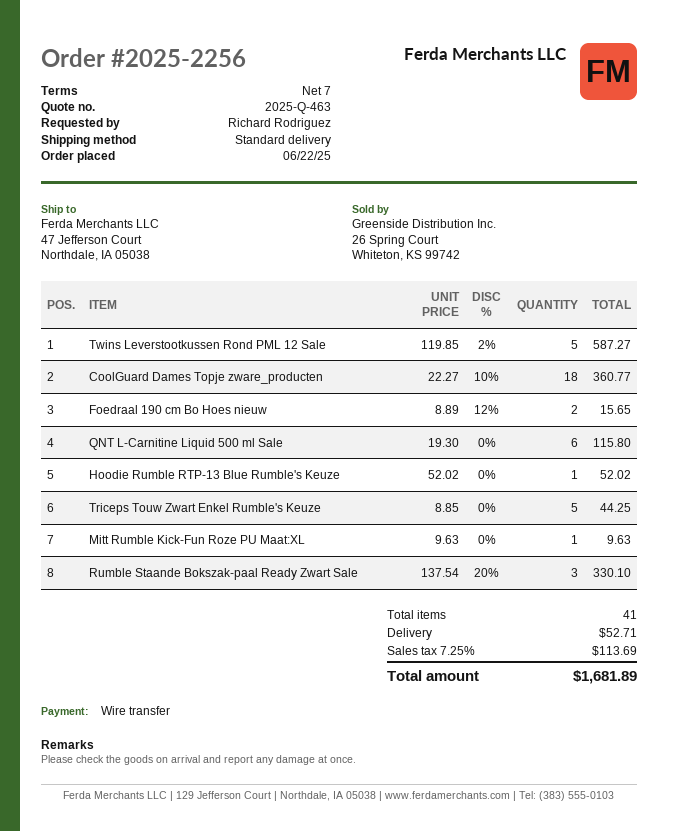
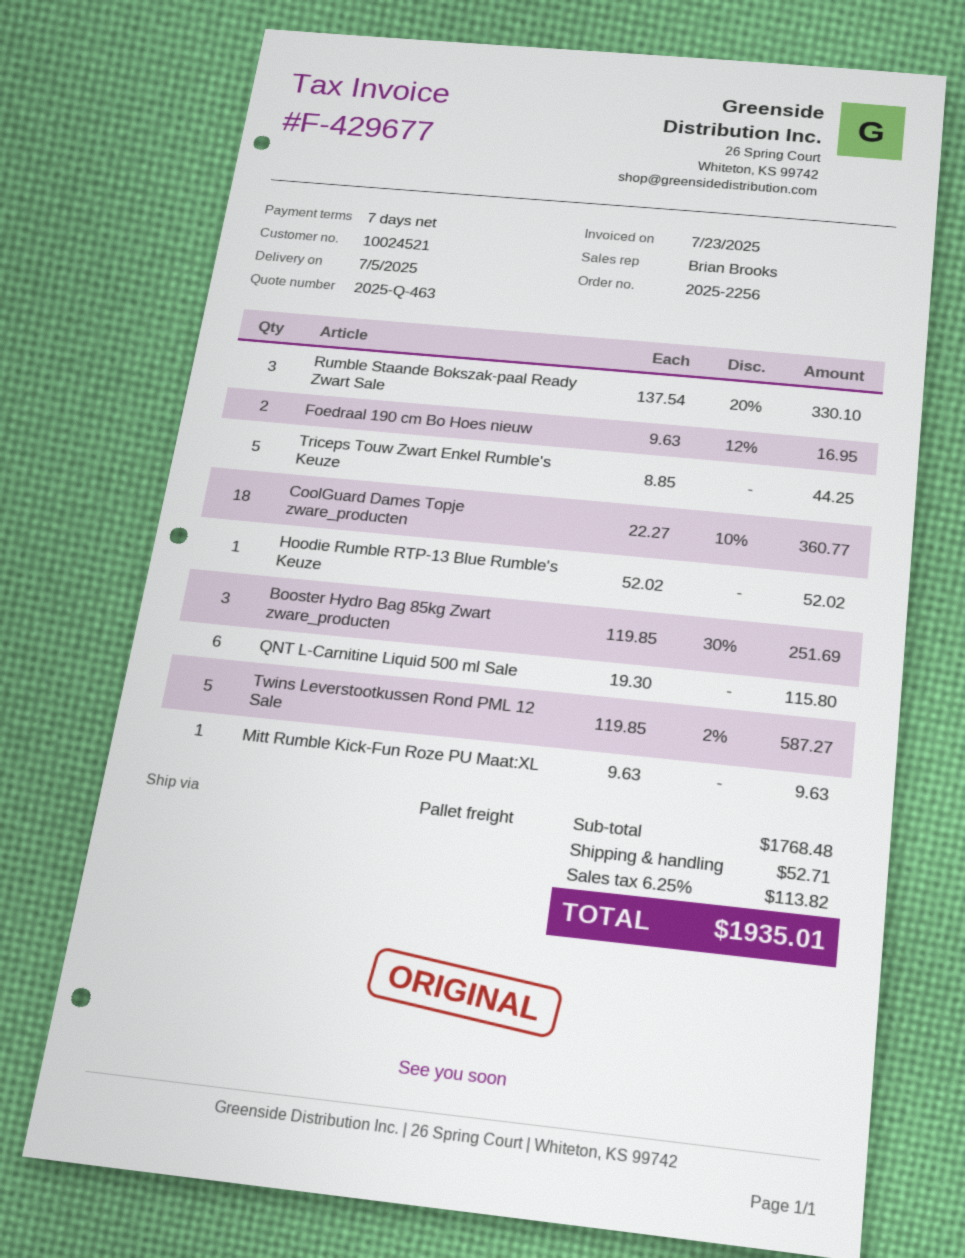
shipping method: standard -> pallet freight
Foedraal 190 cm Bo Hoes nieuw: 2 x 8.89 - 12% = 15.65 -> 2 x 9.63 - 12% = 16.95
Booster Hydro Bag 85kg Zwart zware_producten: none -> 3 x 119.85 - 30% = 251.69
tax: 7.25% = 113.69 -> 6.25% = 113.82
total: 1681.89 -> 1935.01

